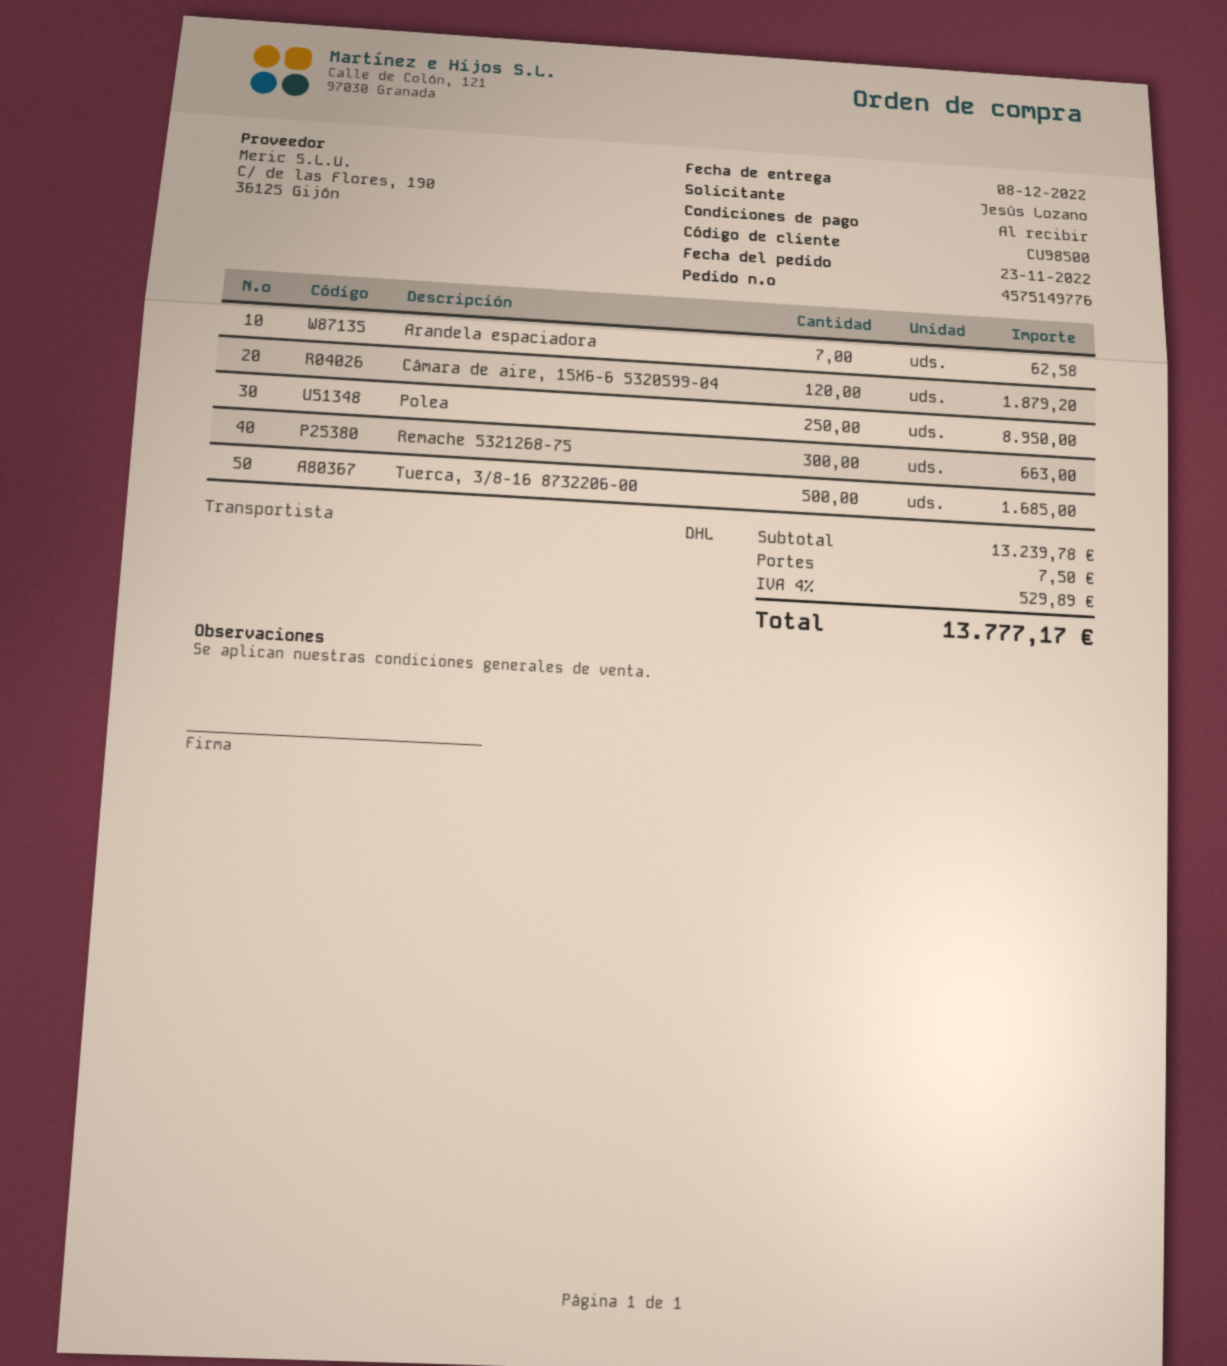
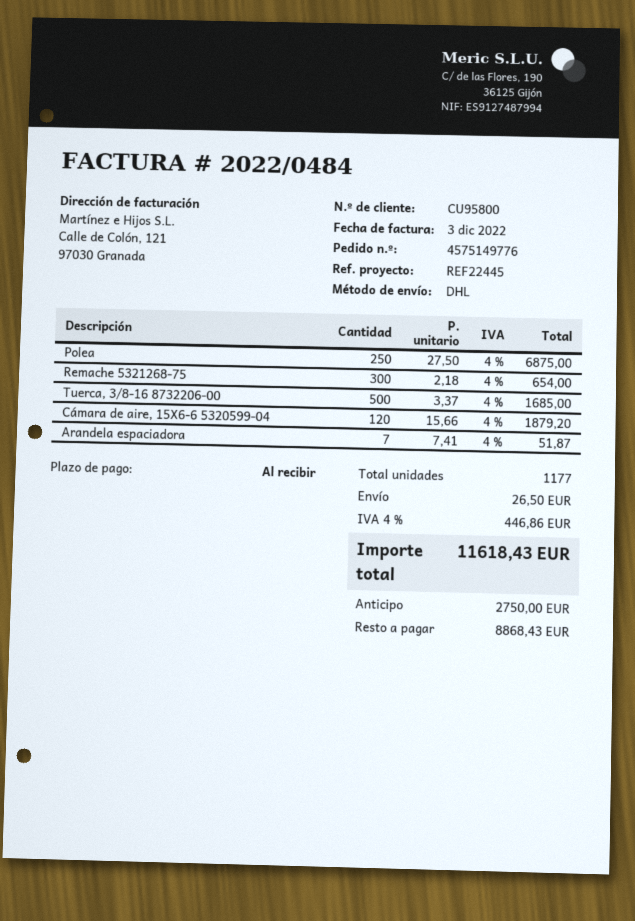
customer number: CU98500 -> CU95800
Arandela espaciadora: 7 for 62.58 -> 7 for 51.87
Polea: 250 for 8950.00 -> 250 for 6875.00
Remache 5321268-75: 300 for 663.00 -> 300 for 654.00
shipping: 7.50 -> 26.50
tax: 4% = 529.89 -> 4% = 446.86
total: 13777.17 -> 11618.43

